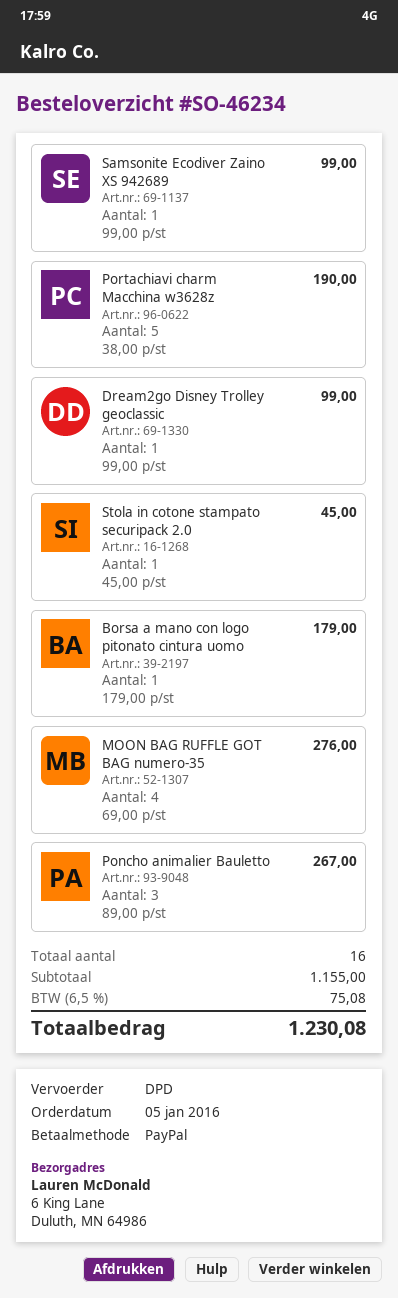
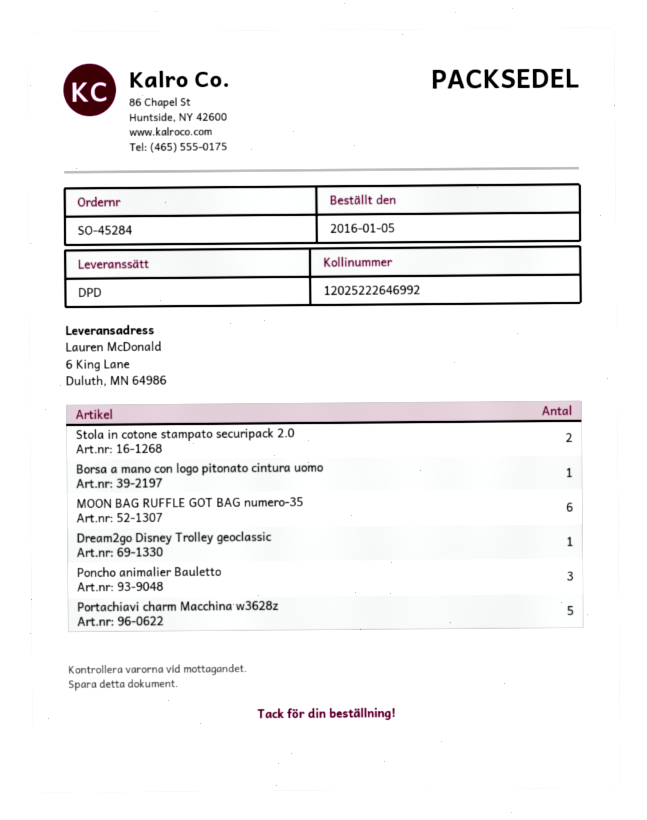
order number: SO-46234 -> SO-45284
Samsonite Ecodiver Zaino XS 942689: 1 -> none
Stola in cotone stampato securipack 2.0: 1 -> 2
MOON BAG RUFFLE GOT BAG numero-35: 4 -> 6

